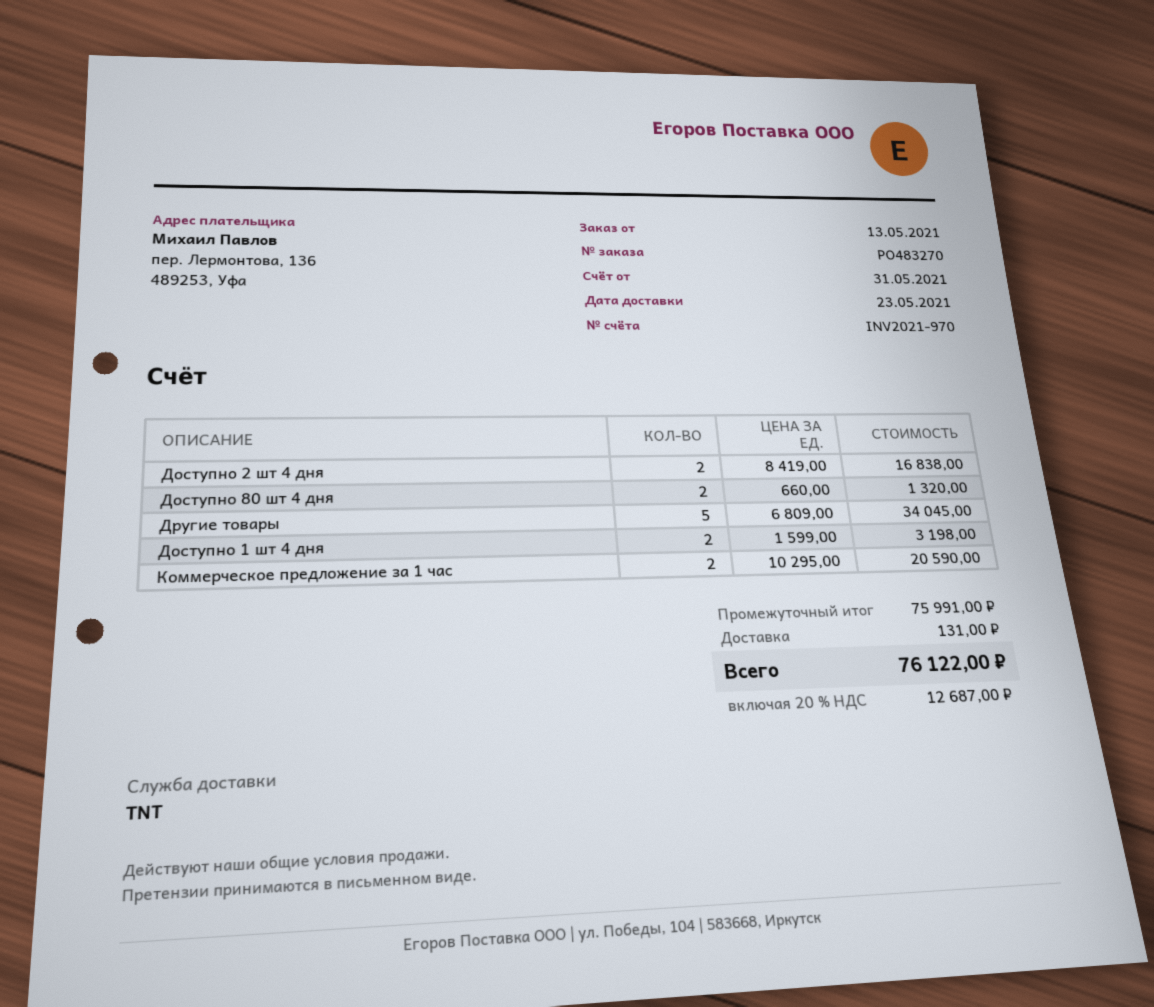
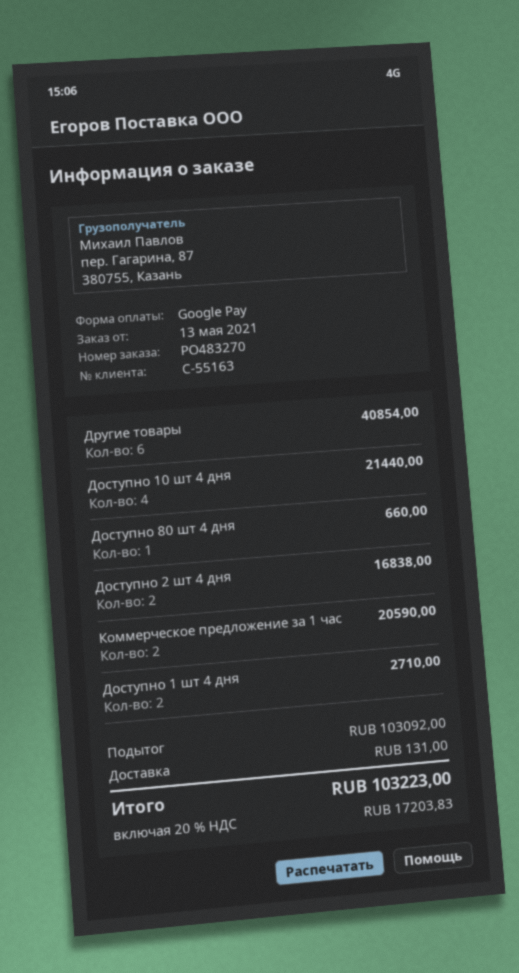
Доступно 80 шт 4 дня: 2 for 1320.00 -> 1 for 660.00
Другие товары: 5 for 34045.00 -> 6 for 40854.00
Доступно 1 шт 4 дня: 2 for 3198.00 -> 2 for 2710.00
Доступно 10 шт 4 дня: none -> 4 for 21440.00
subtotal: 75991.00 -> 103092.00
tax: 20% = 12687.00 -> 20% = 17203.83
total: 76122.00 -> 103223.00

